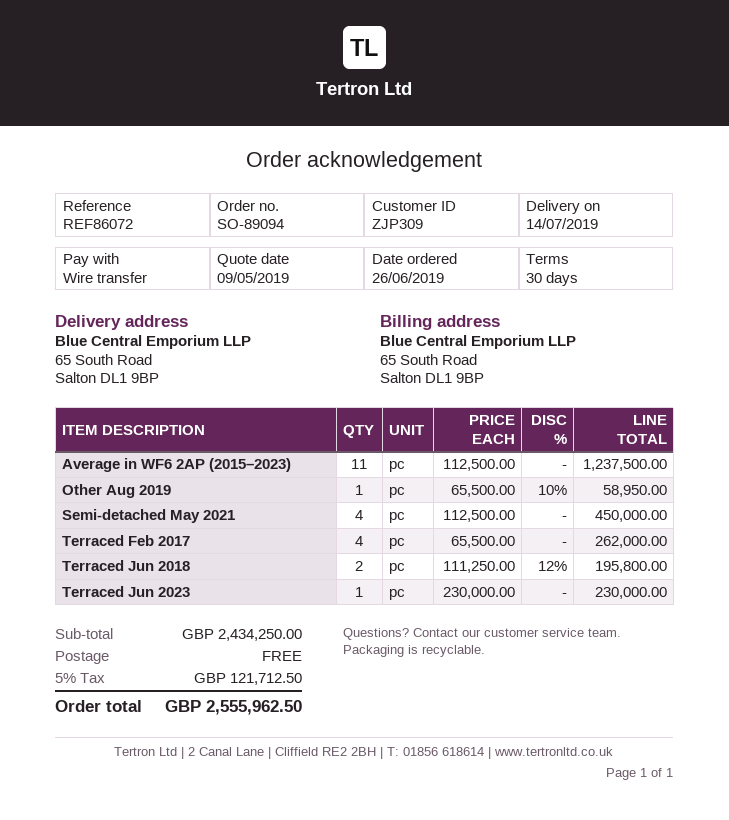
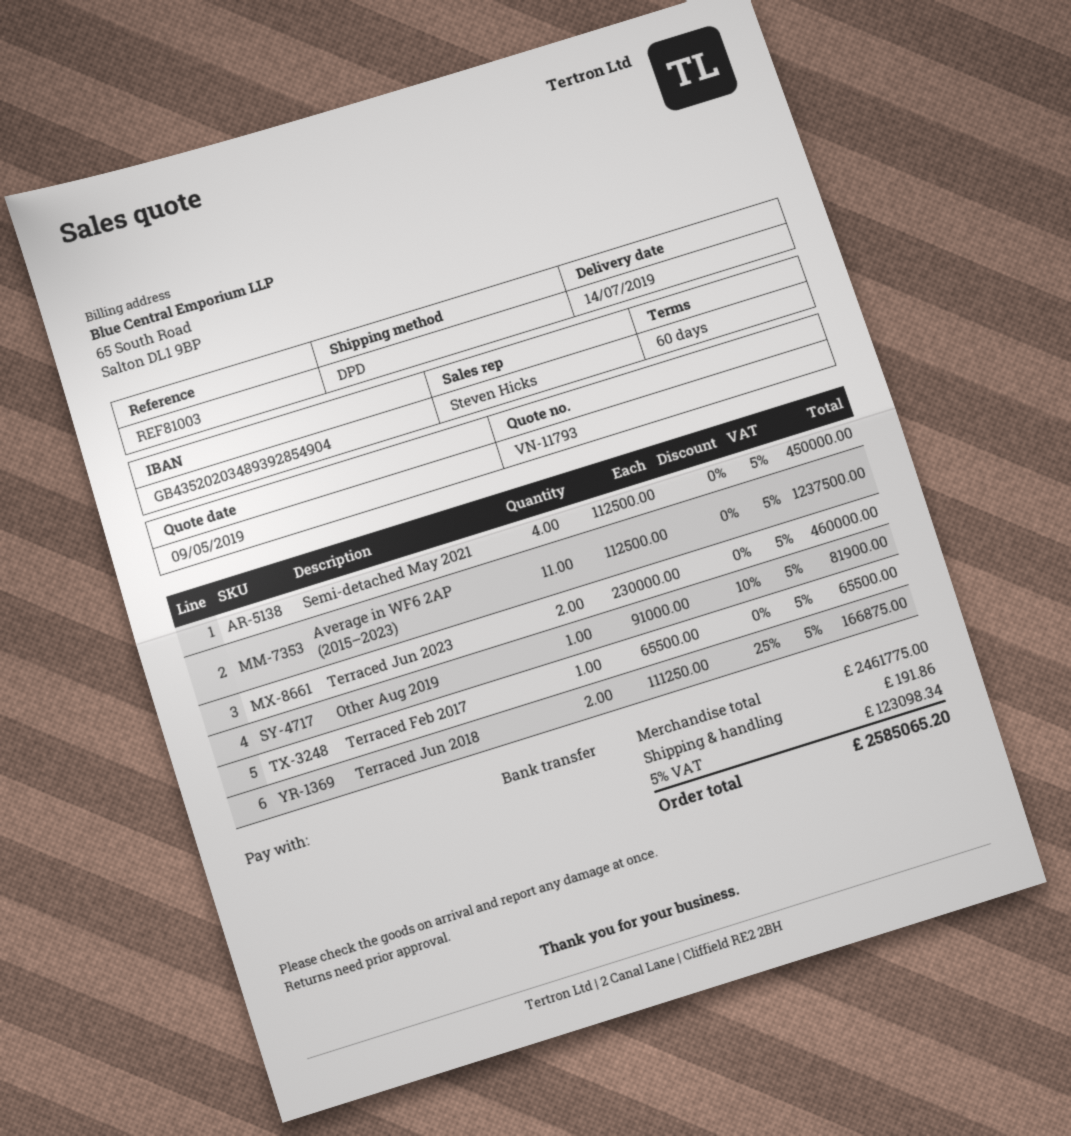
payment terms: 30 days -> 60 days
reference: REF86072 -> REF81003
Other Aug 2019: 1 x 65500.00 - 10% = 58950.00 -> 1 x 91000.00 - 10% = 81900.00
Terraced Feb 2017: 4 x 65500.00 = 262000.00 -> 1 x 65500.00 = 65500.00
Terraced Jun 2018: 2 x 111250.00 - 12% = 195800.00 -> 2 x 111250.00 - 25% = 166875.00
Terraced Jun 2023: 1 x 230000.00 = 230000.00 -> 2 x 230000.00 = 460000.00
subtotal: 2434250.00 -> 2461775.00
shipping: 0.00 -> 191.86
tax: 5% = 121712.50 -> 5% = 123098.34
total: 2555962.50 -> 2585065.20

